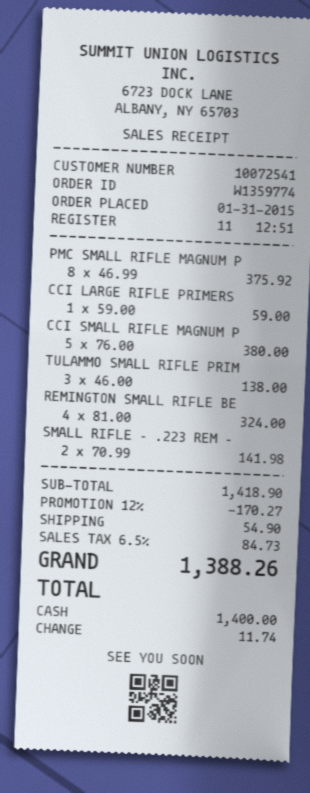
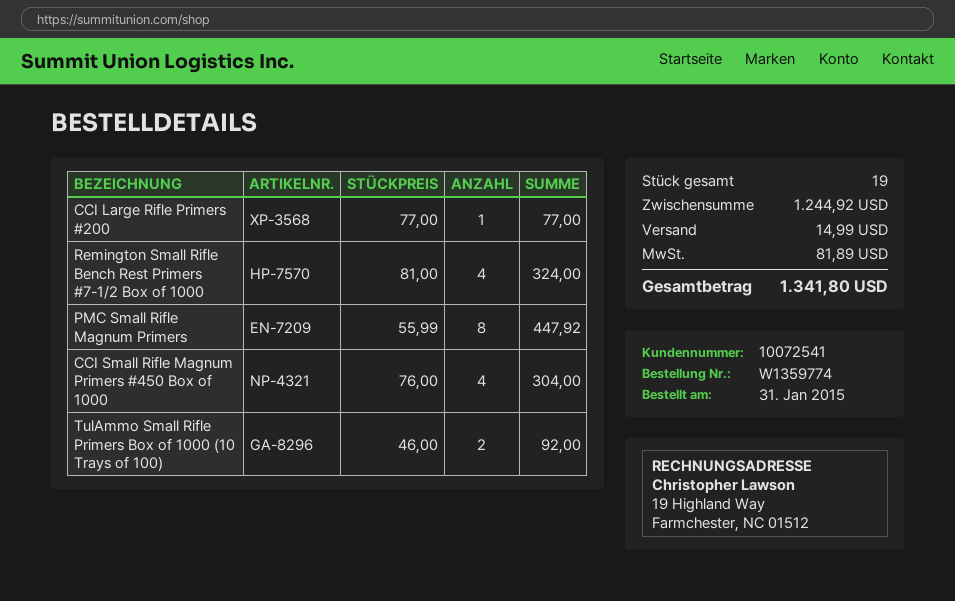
PMC SMALL RIFLE MAGNUM P: 8 x 46.99 = 375.92 -> 8 x 55.99 = 447.92
CCI LARGE RIFLE PRIMERS: 1 x 59.00 = 59.00 -> 1 x 77.00 = 77.00
CCI SMALL RIFLE MAGNUM P: 5 x 76.00 = 380.00 -> 4 x 76.00 = 304.00
TULAMMO SMALL RIFLE PRIM: 3 x 46.00 = 138.00 -> 2 x 46.00 = 92.00
SMALL RIFLE – .223 REM –: 2 x 70.99 = 141.98 -> none
subtotal: 1418.90 -> 1244.92
discount: 12% = 170.27 -> none
shipping: 54.90 -> 14.99
tax: 84.73 -> 81.89
total: 1388.26 -> 1341.80

